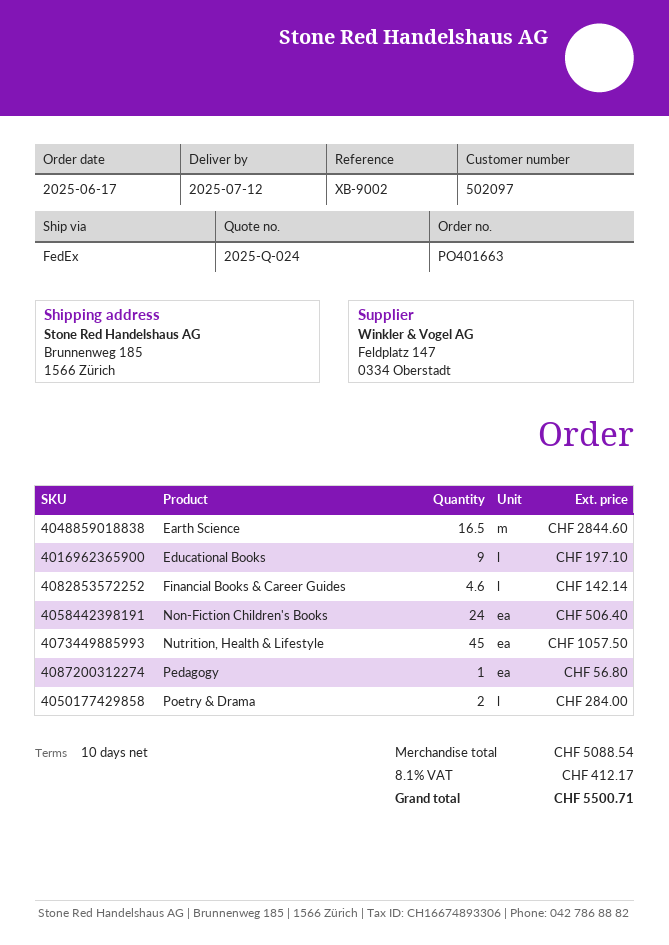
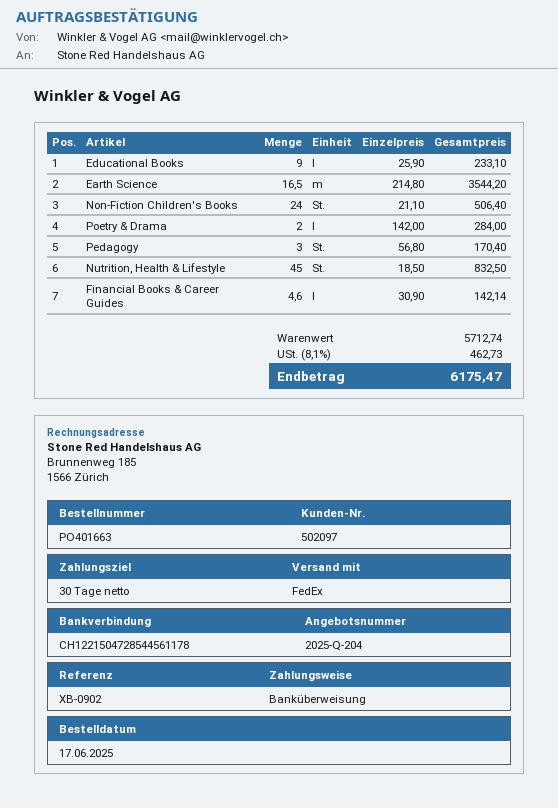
quote number: 2025-Q-024 -> 2025-Q-204
payment terms: 10 days -> 30 days
reference: XB-9002 -> XB-0902
Earth Science: 16.5 for 2844.60 -> 16.5 for 3544.20
Educational Books: 9 for 197.10 -> 9 for 233.10
Nutrition, Health & Lifestyle: 45 for 1057.50 -> 45 for 832.50
Pedagogy: 1 for 56.80 -> 3 for 170.40
subtotal: 5088.54 -> 5712.74
tax: 8.1% = 412.17 -> 8.1% = 462.73
total: 5500.71 -> 6175.47

